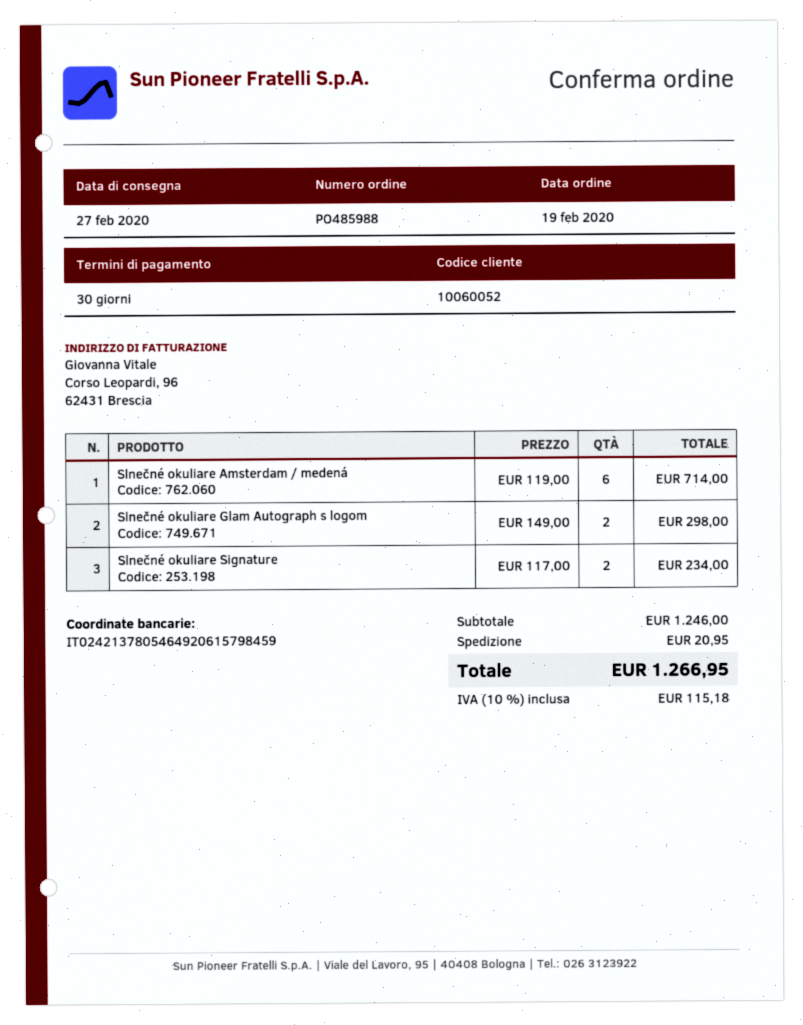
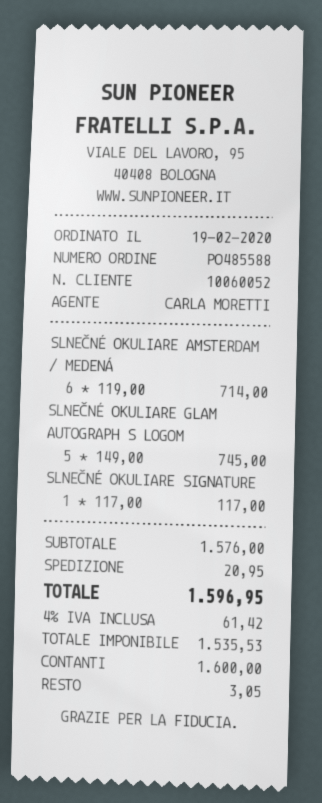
order number: PO485988 -> PO485588
Slnečné okuliare Glam Autograph s logom: 2 x 149.00 = 298.00 -> 5 x 149.00 = 745.00
Slnečné okuliare Signature: 2 x 117.00 = 234.00 -> 1 x 117.00 = 117.00
subtotal: 1246.00 -> 1576.00
tax: 10% = 115.18 -> 4% = 61.42
total: 1266.95 -> 1596.95

